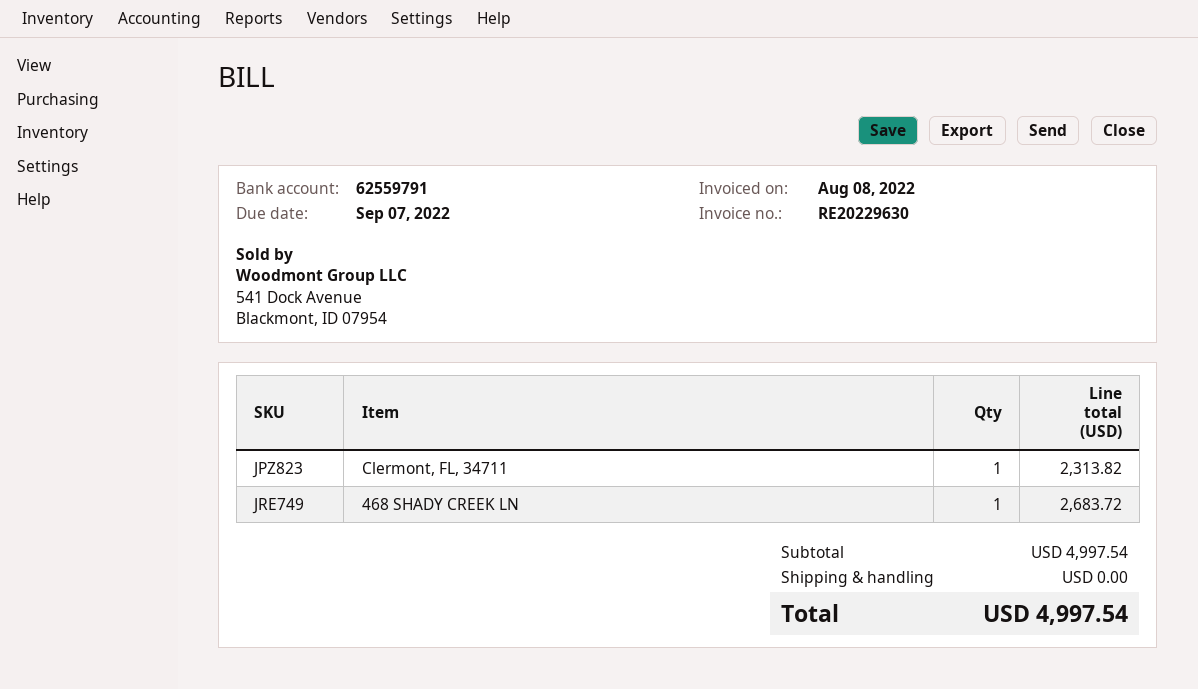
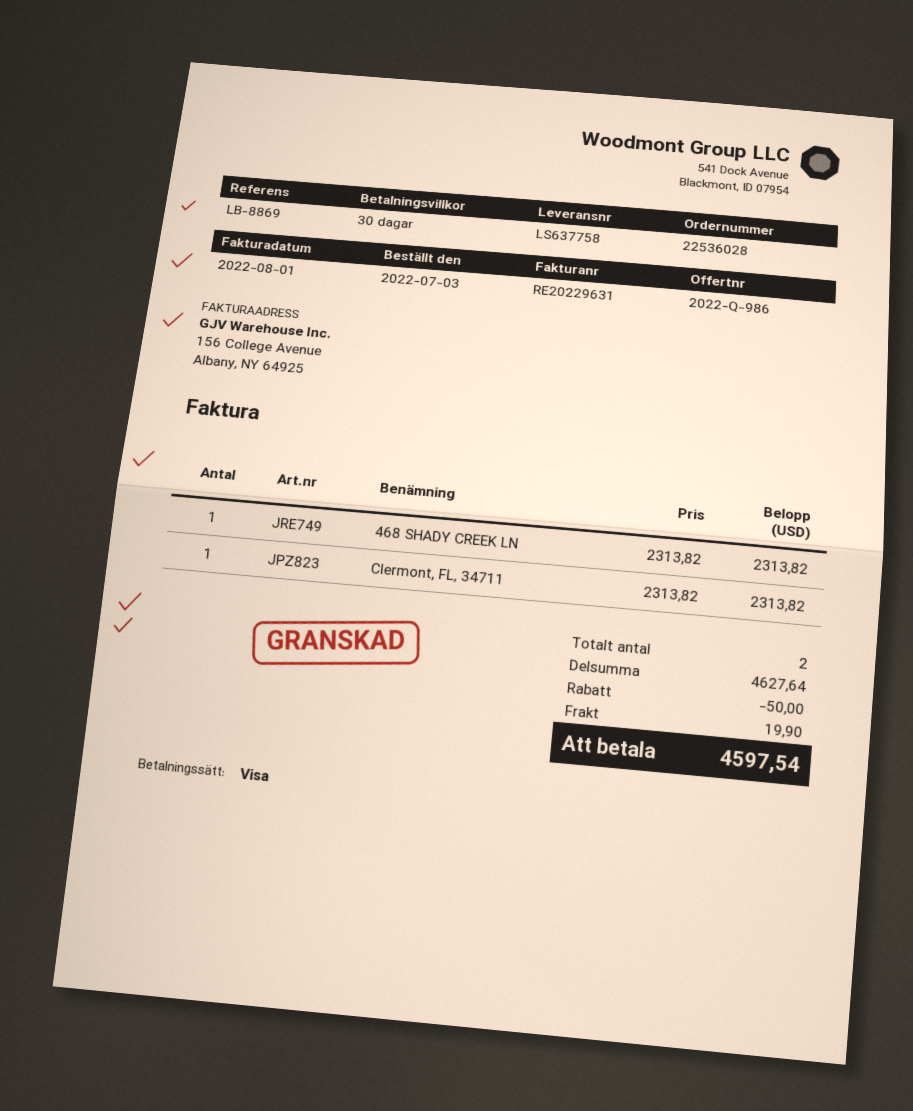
invoice number: RE20229630 -> RE20229631
invoice date: 2022-08-08 -> 2022-08-01
468 SHADY CREEK LN: 1 for 2683.72 -> 1 for 2313.82
subtotal: 4997.54 -> 4627.64
discount: none -> 50.00
shipping: 0.00 -> 19.90
total: 4997.54 -> 4597.54

